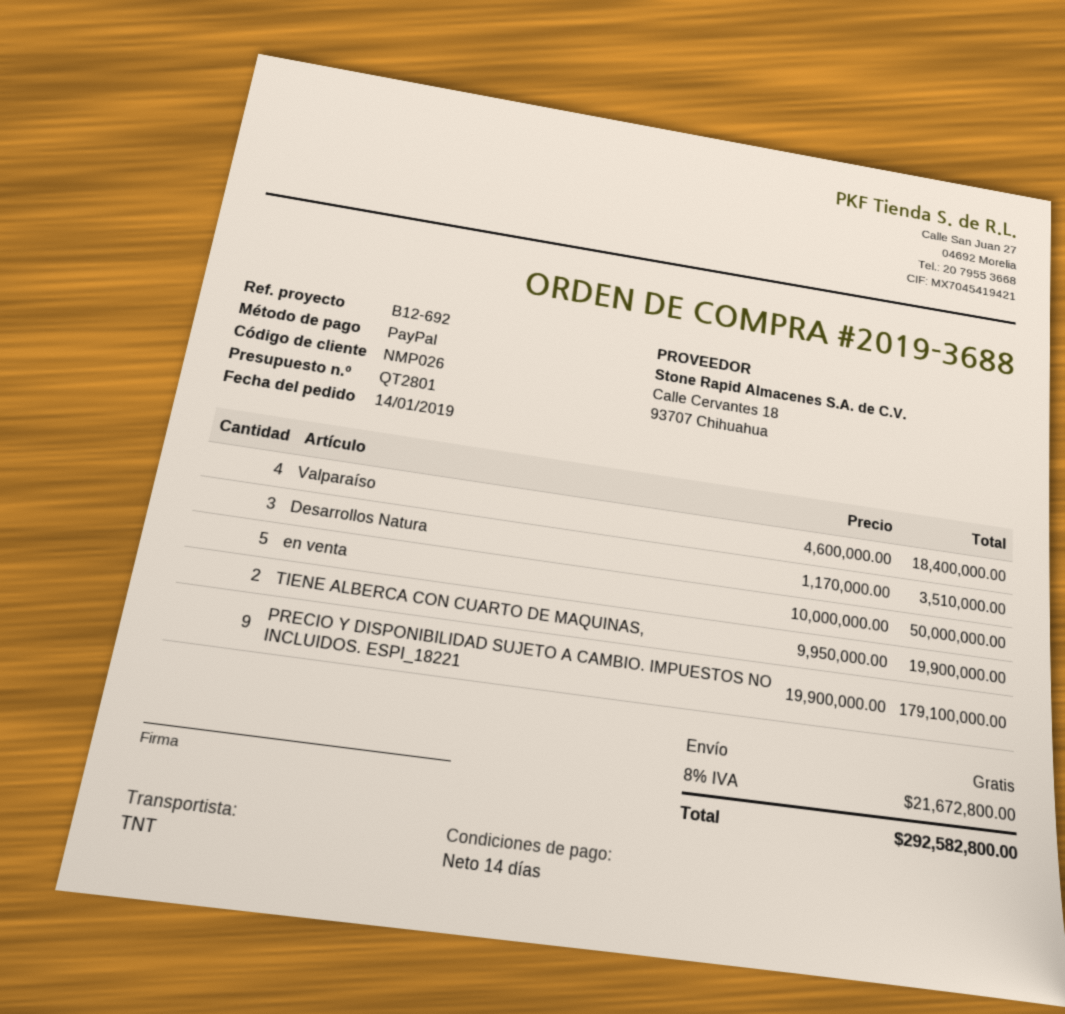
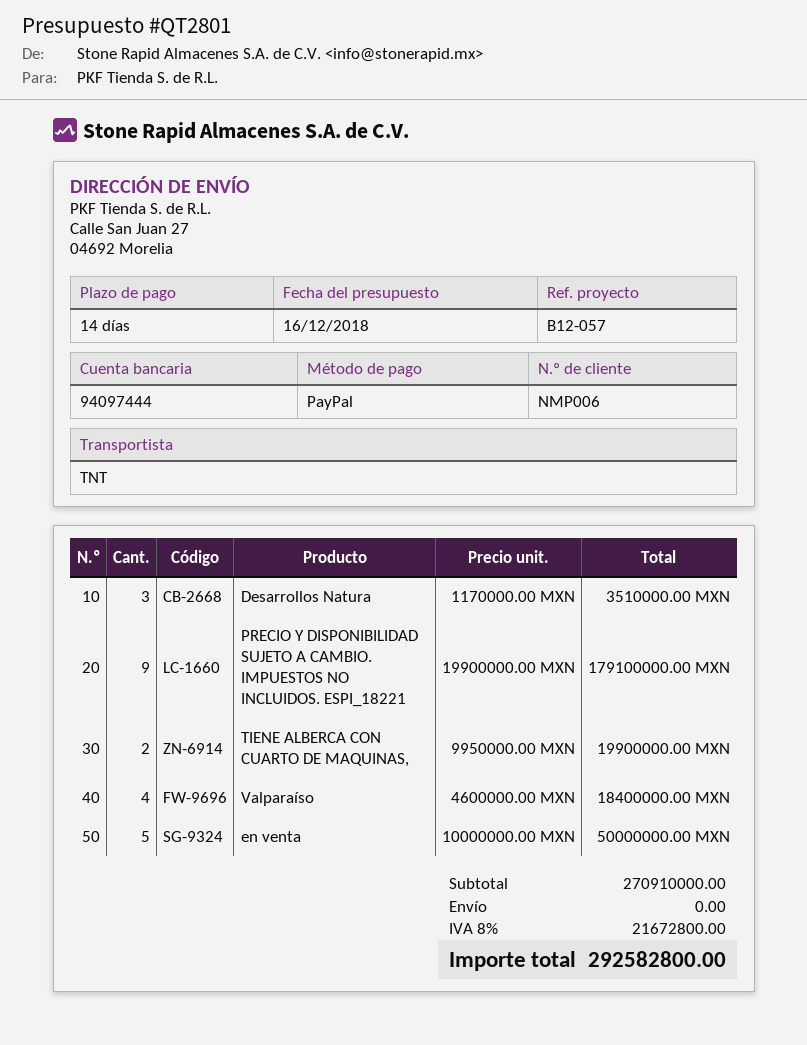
customer number: NMP026 -> NMP006
reference: B12-692 -> B12-057

